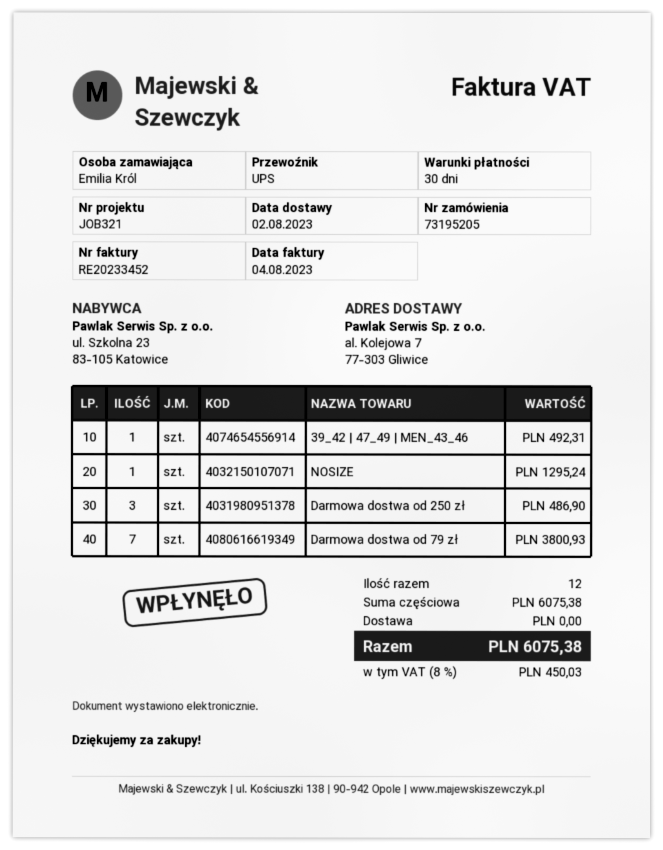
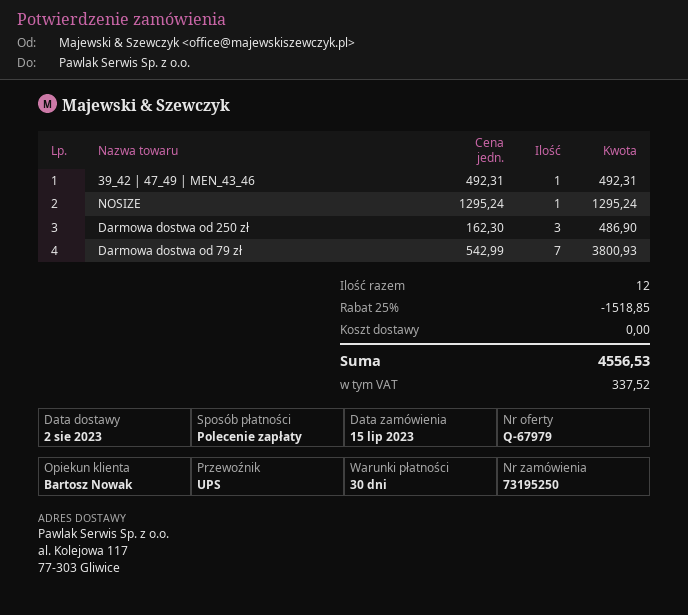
order number: 73195205 -> 73195250
ship to: al. Kolejowa 7, 77-303 Gliwice -> al. Kolejowa 117, 77-303 Gliwice
discount: none -> 25% = 1518.85
tax: 450.03 -> 337.52
total: 6075.38 -> 4556.53

